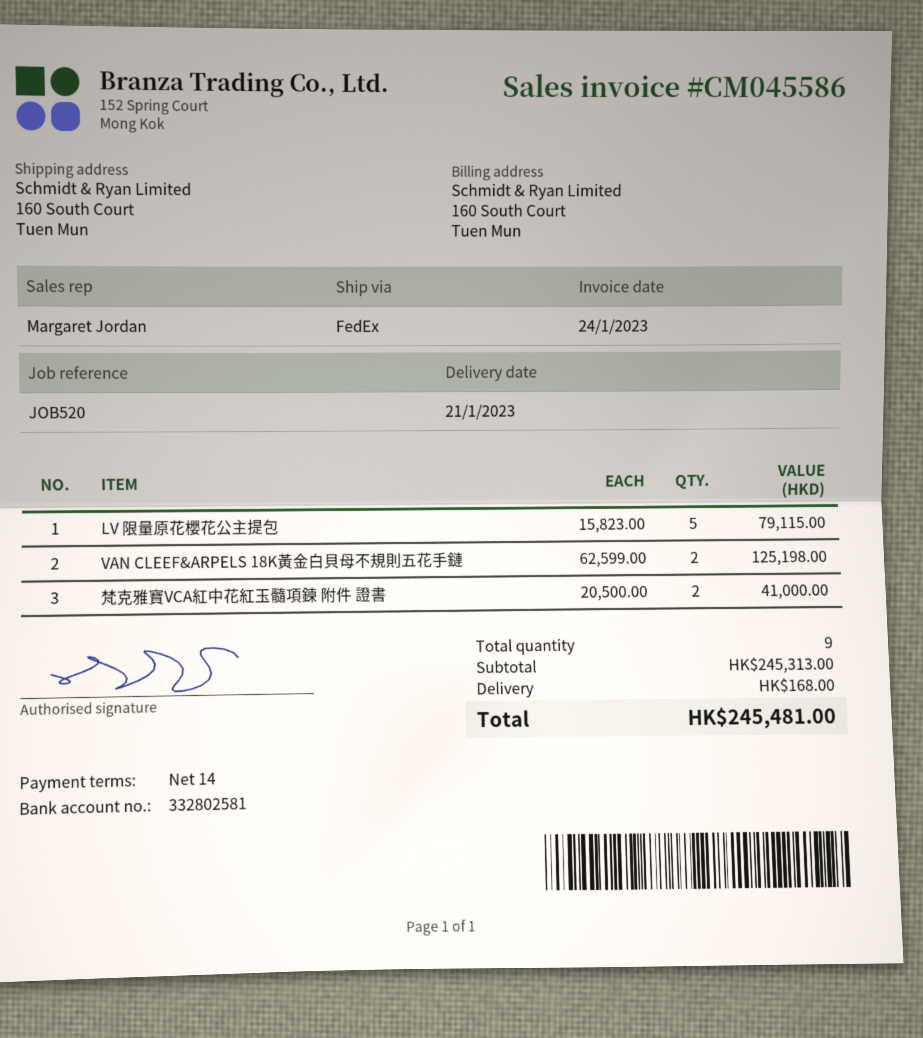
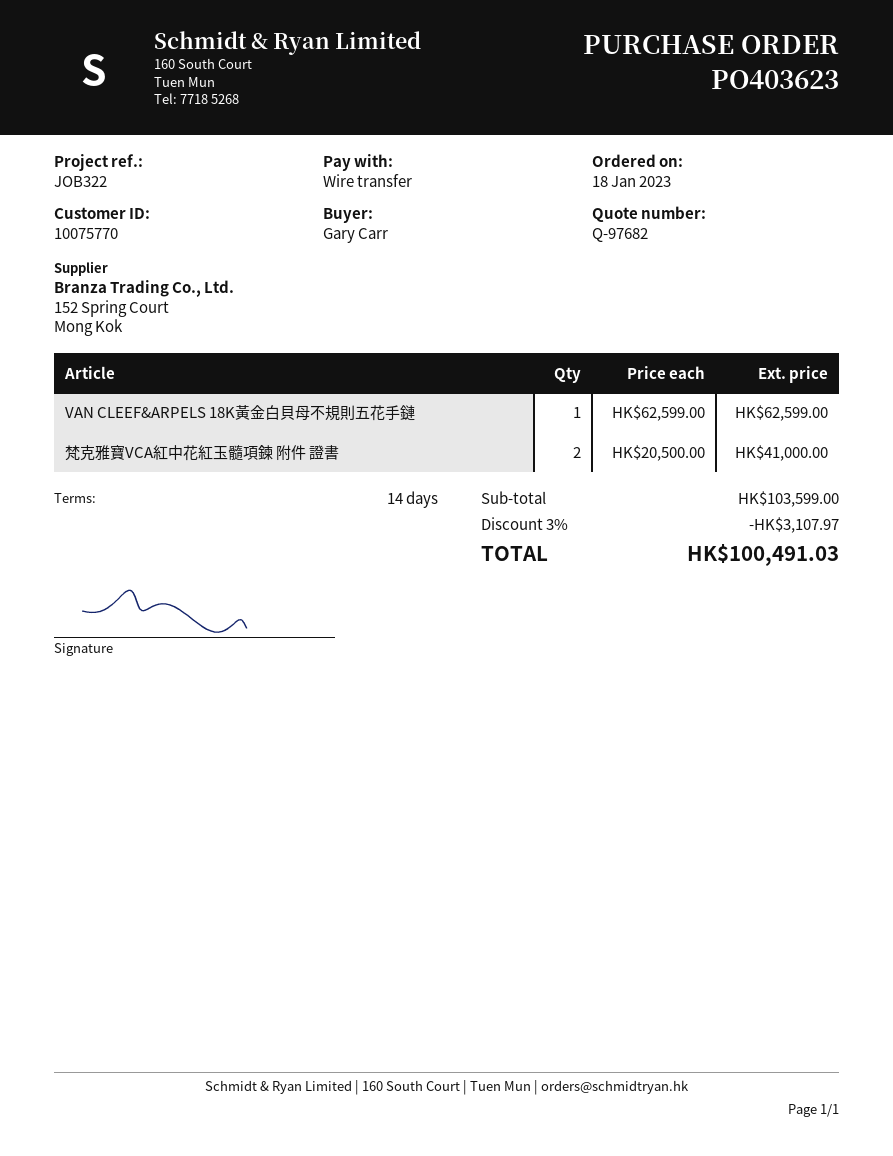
reference: JOB520 -> JOB322
LV 限量原花櫻花公主提包: 5 x 15823.00 = 79115.00 -> none
VAN CLEEF&ARPELS 18K黃金白貝母不規則五花手鏈: 2 x 62599.00 = 125198.00 -> 1 x 62599.00 = 62599.00
subtotal: 245313.00 -> 103599.00
discount: none -> 3% = 3107.97
shipping: 168.00 -> none
total: 245481.00 -> 100491.03

